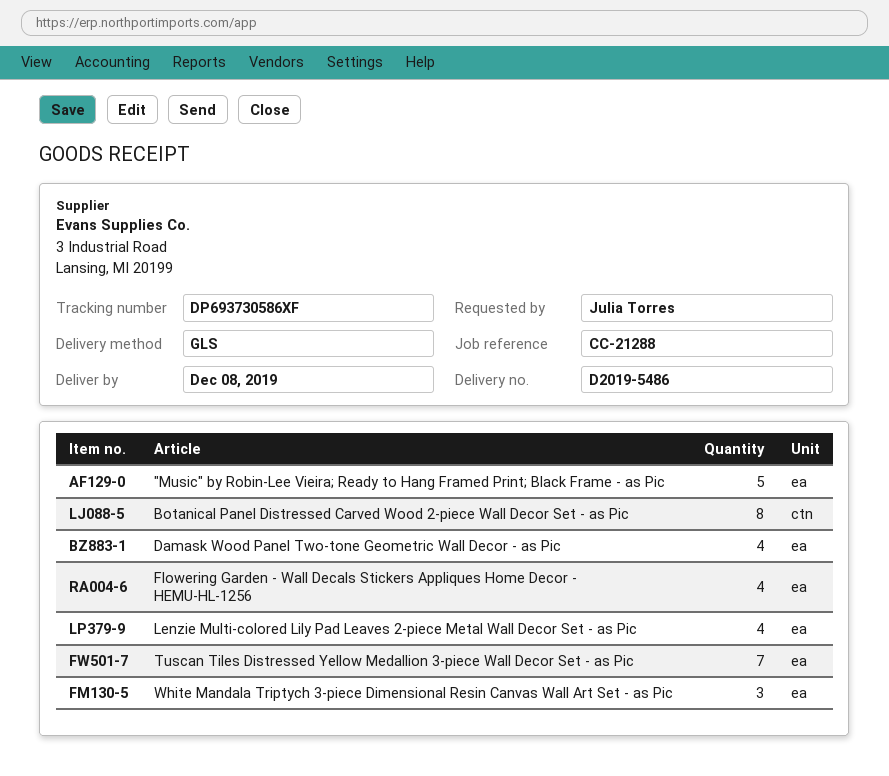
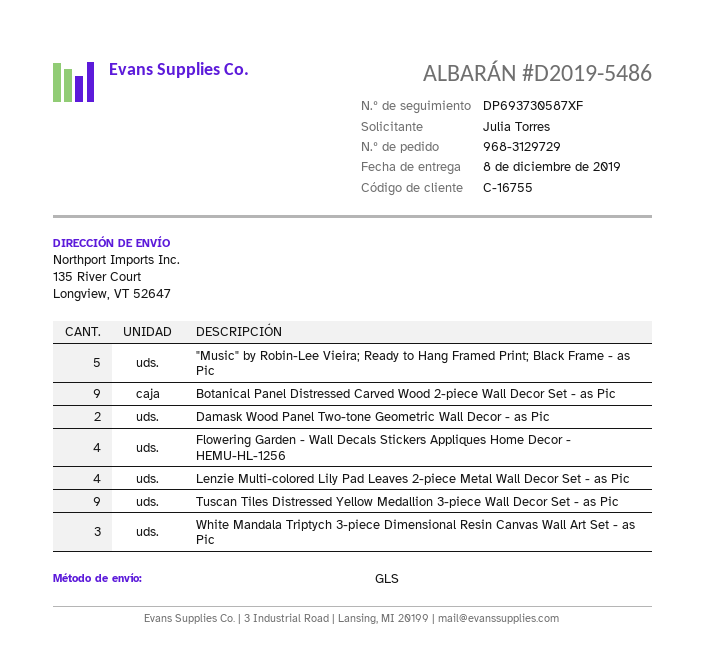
tracking number: DP693730586XF -> DP693730587XF
Botanical Panel Distressed Carved Wood 2-piece Wall Decor Set - as Pic: 8 -> 9
Damask Wood Panel Two-tone Geometric Wall Decor - as Pic: 4 -> 2
Tuscan Tiles Distressed Yellow Medallion 3-piece Wall Decor Set - as Pic: 7 -> 9

